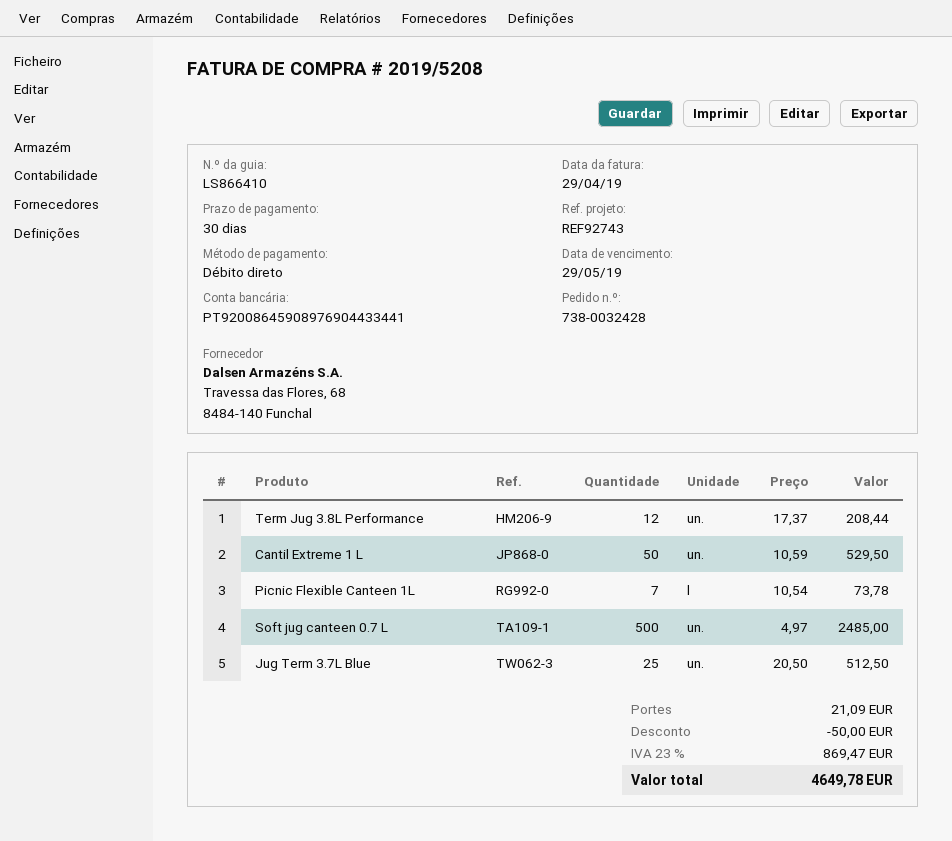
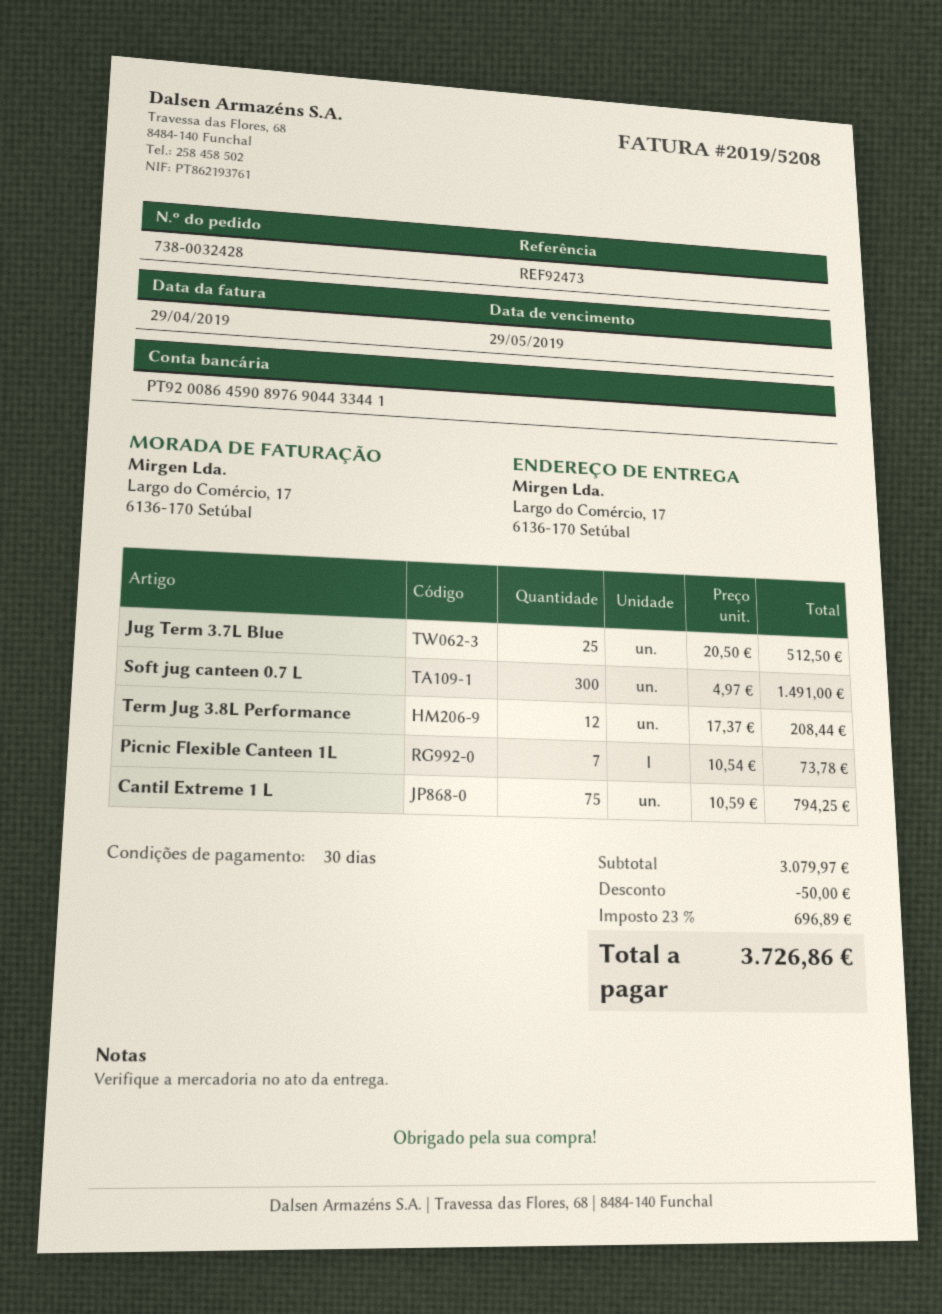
reference: REF92743 -> REF92473
Cantil Extreme 1 L: 50 x 10.59 = 529.50 -> 75 x 10.59 = 794.25
Soft jug canteen 0.7 L: 500 x 4.97 = 2485.00 -> 300 x 4.97 = 1491.00
shipping: 21.09 -> none
tax: 23% = 869.47 -> 23% = 696.89
total: 4649.78 -> 3726.86

